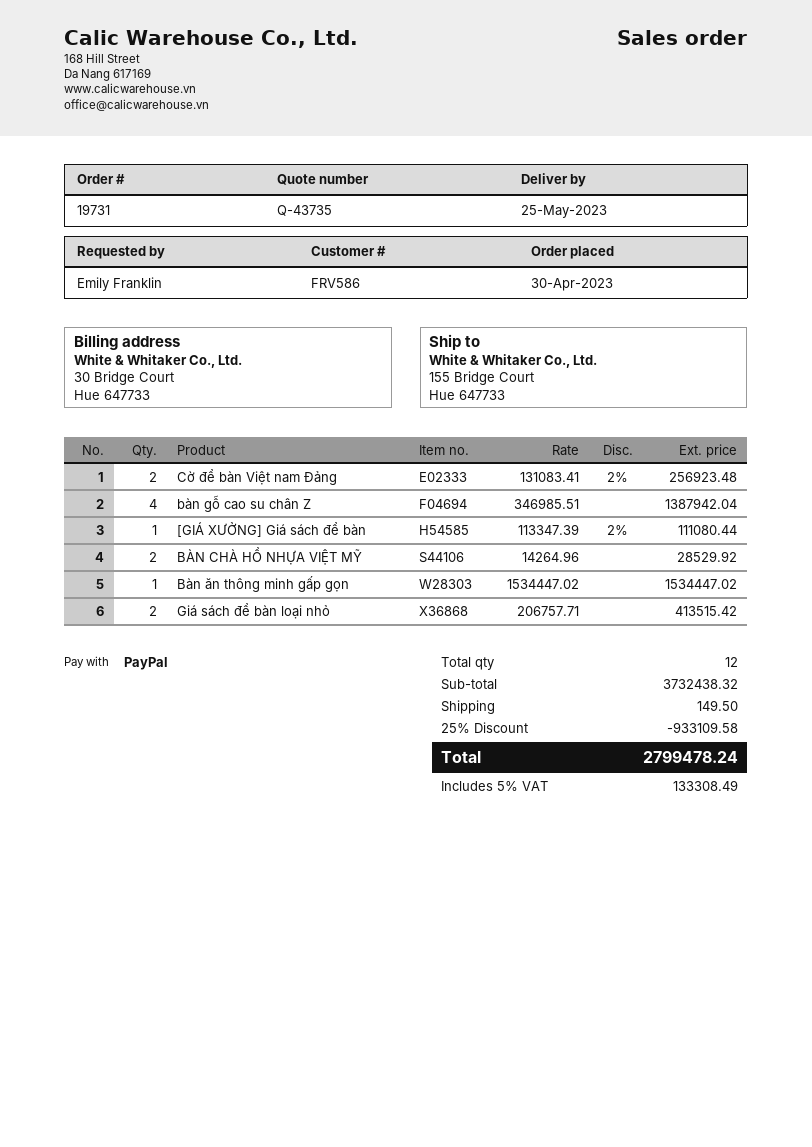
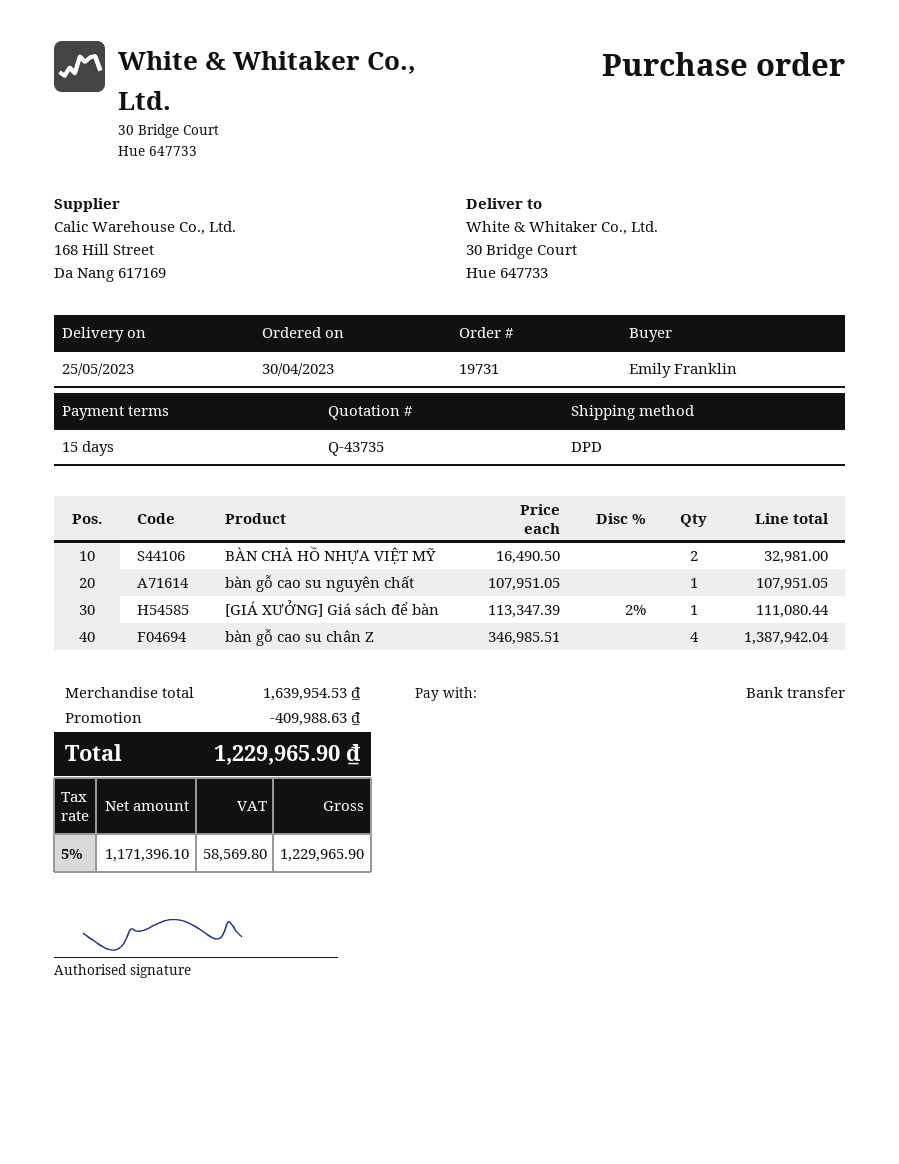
payment method: PayPal -> bank transfer
ship to: 155 Bridge Court, Hue 647733 -> 30 Bridge Court, Hue 647733
Cờ để bàn Việt nam Đảng: 2 x 131083.41 - 2% = 256923.48 -> none
BÀN CHÀ HỒ NHỰA VIỆT MỸ: 2 x 14264.96 = 28529.92 -> 2 x 16490.50 = 32981.00
Bàn ăn thông minh gấp gọn: 1 x 1534447.02 = 1534447.02 -> none
Giá sách để bàn loại nhỏ: 2 x 206757.71 = 413515.42 -> none
bàn gỗ cao su nguyên chất: none -> 1 x 107951.05 = 107951.05
subtotal: 3732438.32 -> 1639954.53
discount: 933109.58 -> 409988.63
shipping: 149.50 -> none
tax: 5% = 133308.49 -> 5% = 58569.80
total: 2799478.24 -> 1229965.90

